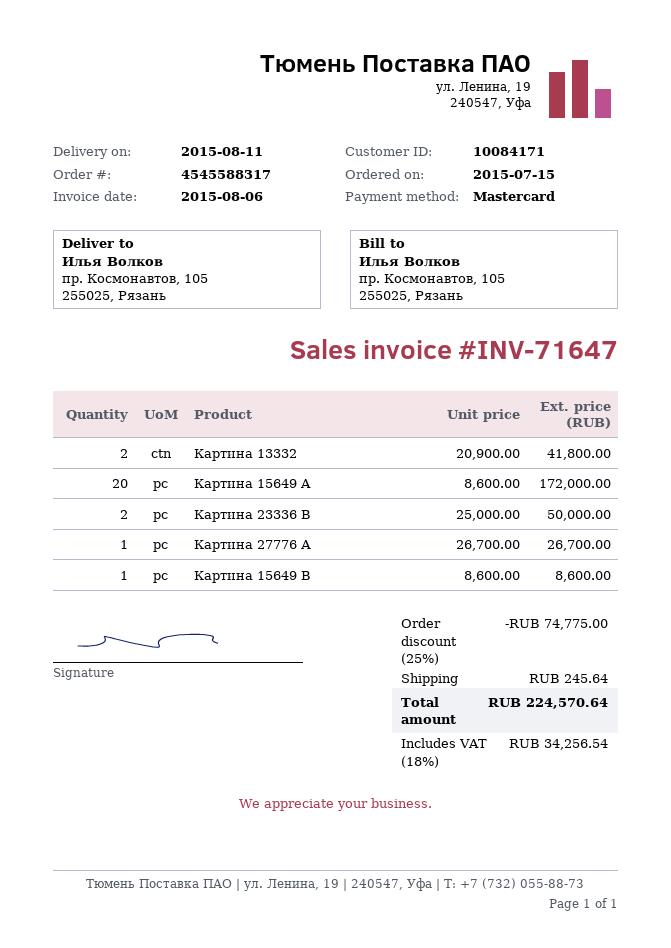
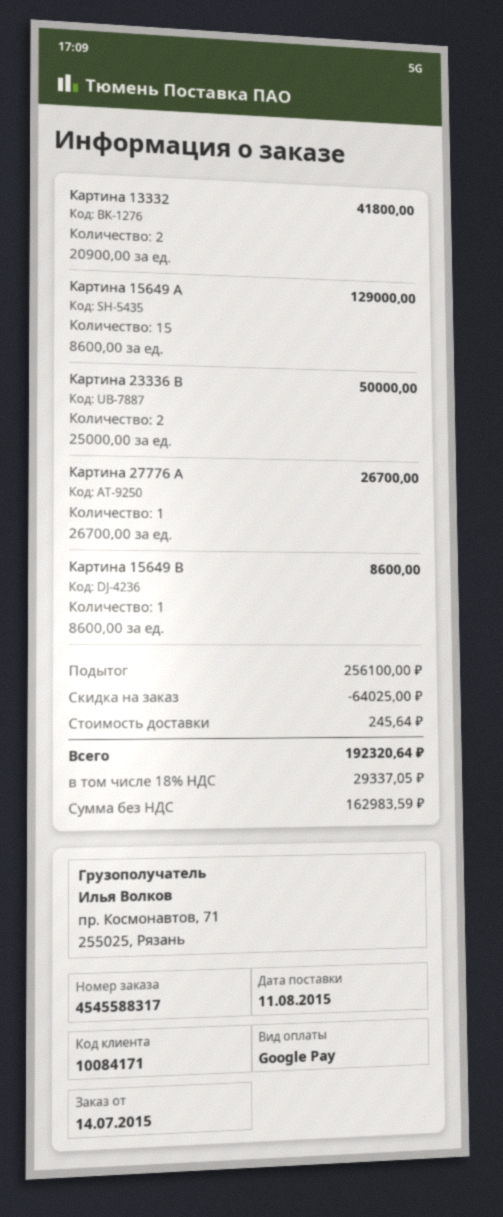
order date: 2015-07-15 -> 2015-07-14
payment method: Mastercard -> Google Pay
ship to: пр. Космонавтов, 105, 255025, Рязань -> пр. Космонавтов, 71, 255025, Рязань
Картина 15649 A: 20 x 8600.00 = 172000.00 -> 15 x 8600.00 = 129000.00
discount: 74775.00 -> 64025.00
tax: 18% = 34256.54 -> 18% = 29337.05
total: 224570.64 -> 192320.64

